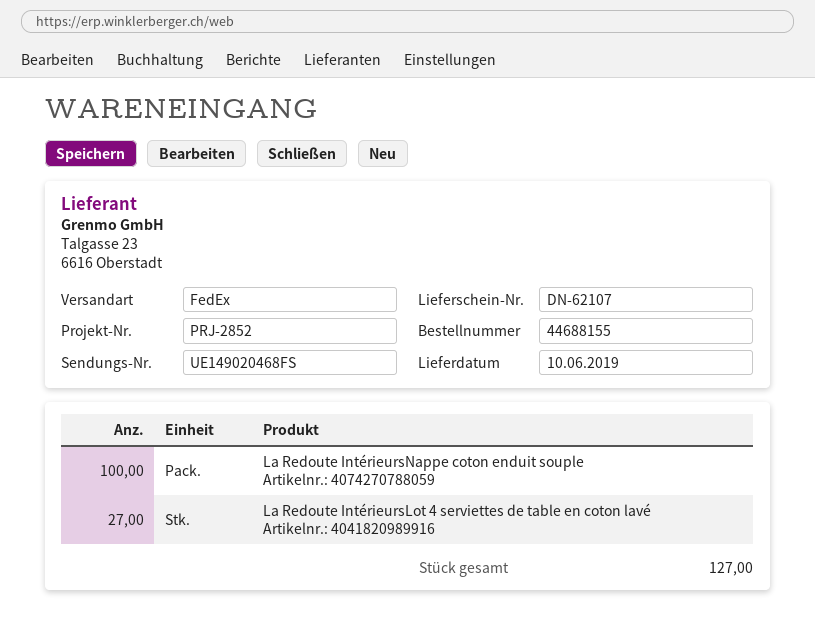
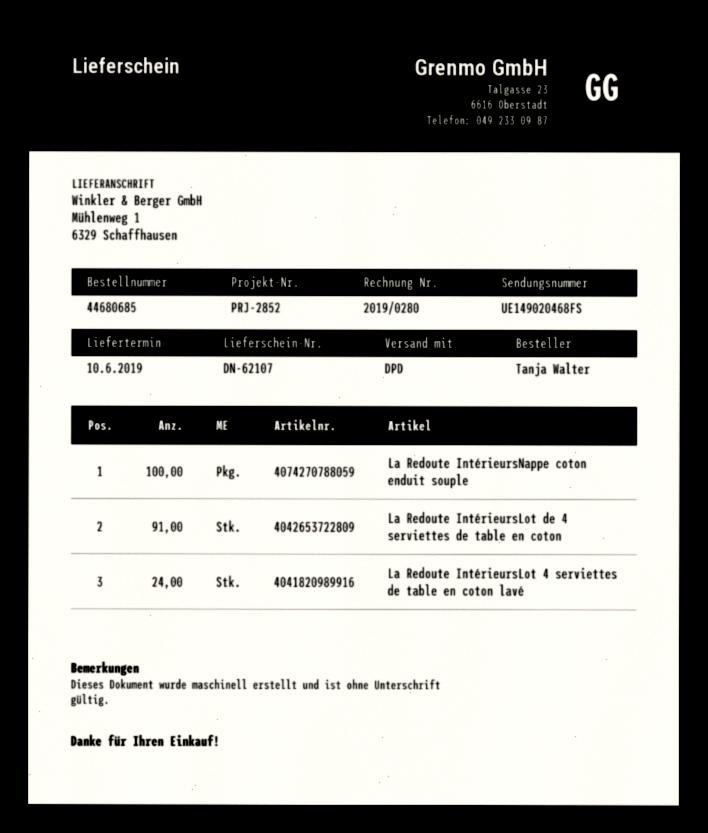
order number: 44688155 -> 44680685
shipping method: FedEx -> DPD
La Redoute IntérieursLot 4 serviettes de table en coton lavé: 27 -> 24
La Redoute IntérieursLot de 4 serviettes de table en coton: none -> 91

